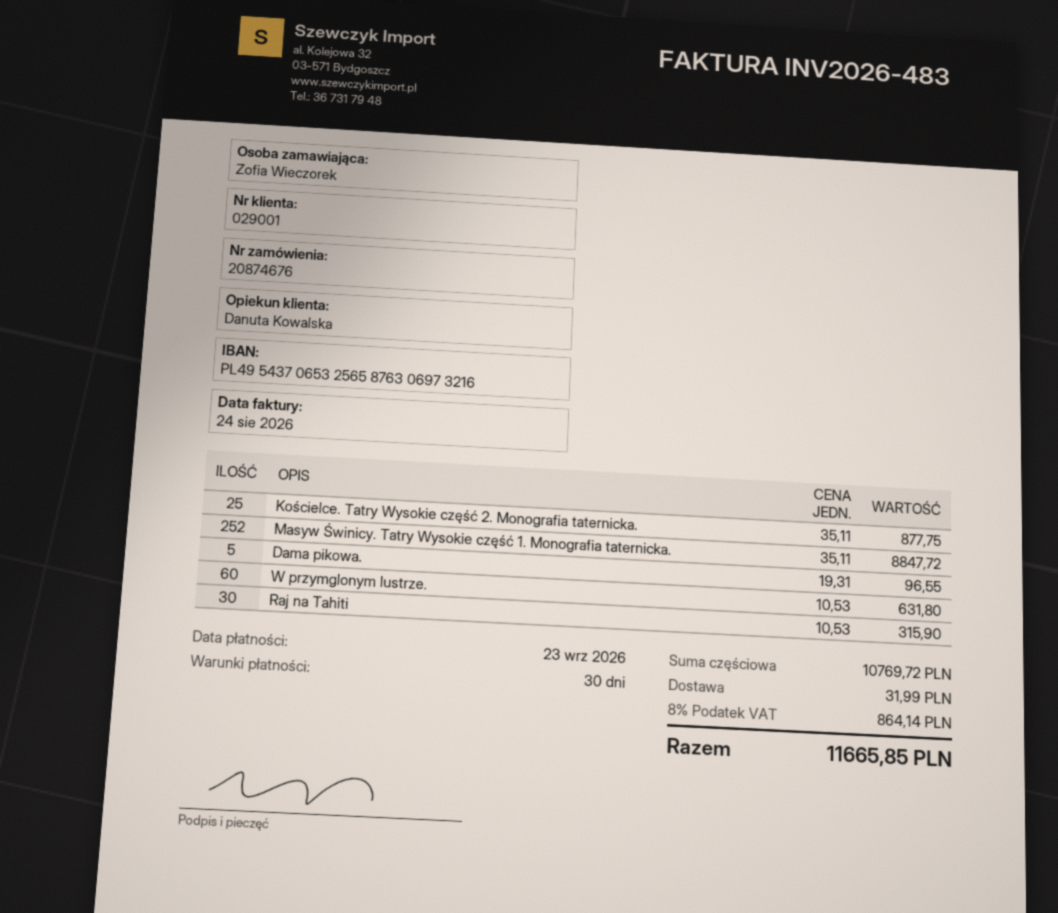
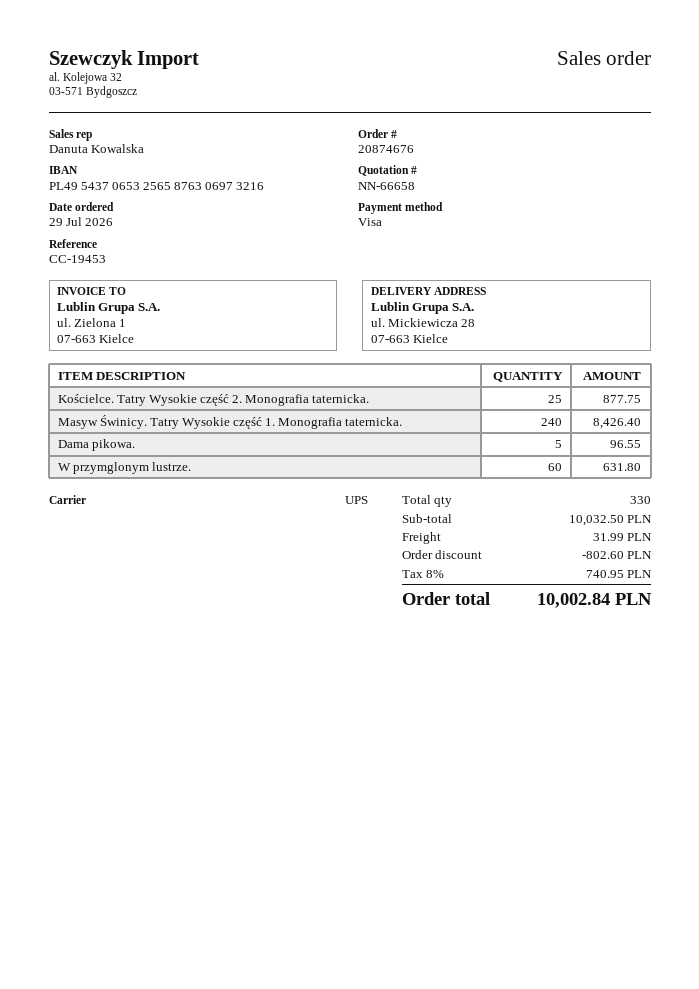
Masyw Świnicy. Tatry Wysokie część 1. Monografia taternicka.: 252 for 8847.72 -> 240 for 8426.40
Raj na Tahiti: 30 for 315.90 -> none
subtotal: 10769.72 -> 10032.50
discount: none -> 802.60
tax: 8% = 864.14 -> 8% = 740.95
total: 11665.85 -> 10002.84

